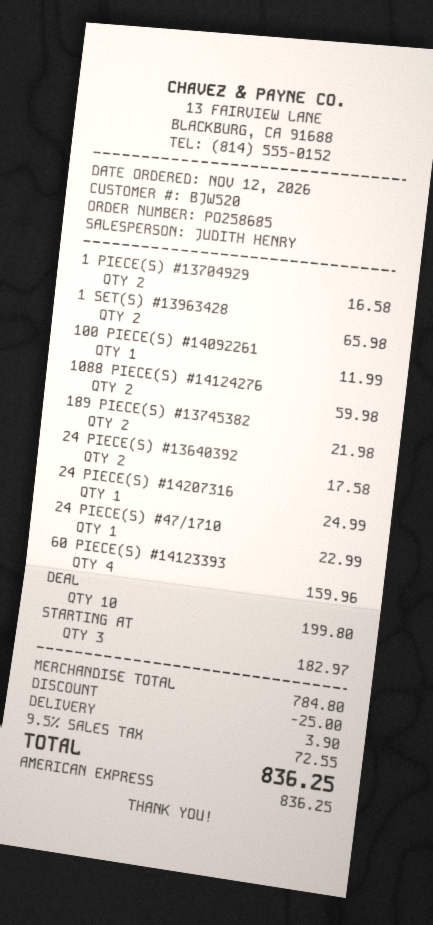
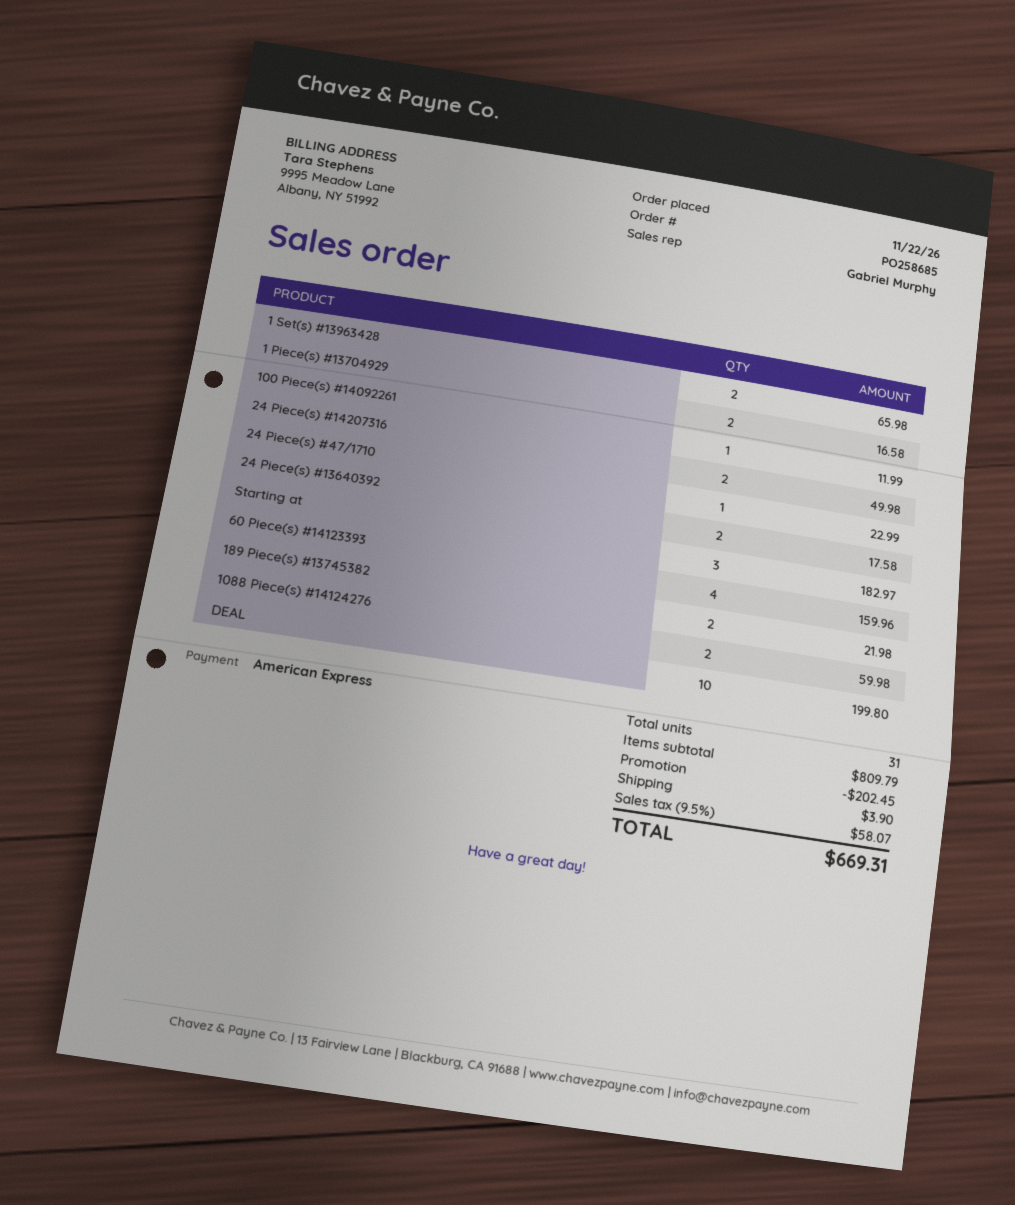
order date: 2026-11-12 -> 2026-11-22
sales rep: JUDITH HENRY -> Gabriel Murphy
24 PIECE(S) #14207316: 1 for 24.99 -> 2 for 49.98
subtotal: 784.80 -> 809.79
discount: 25.00 -> 202.45
tax: 9.5% = 72.55 -> 9.5% = 58.07
total: 836.25 -> 669.31

